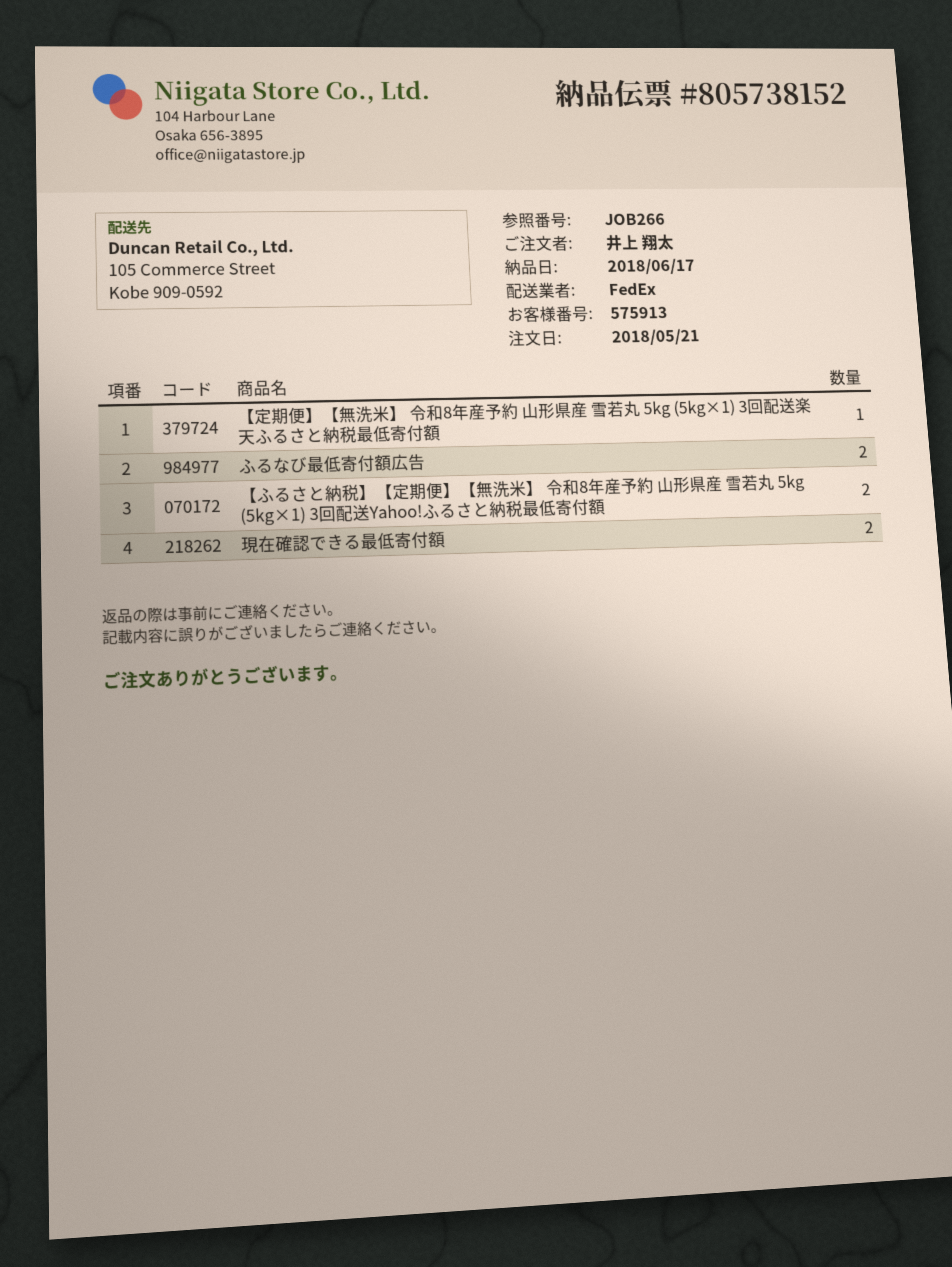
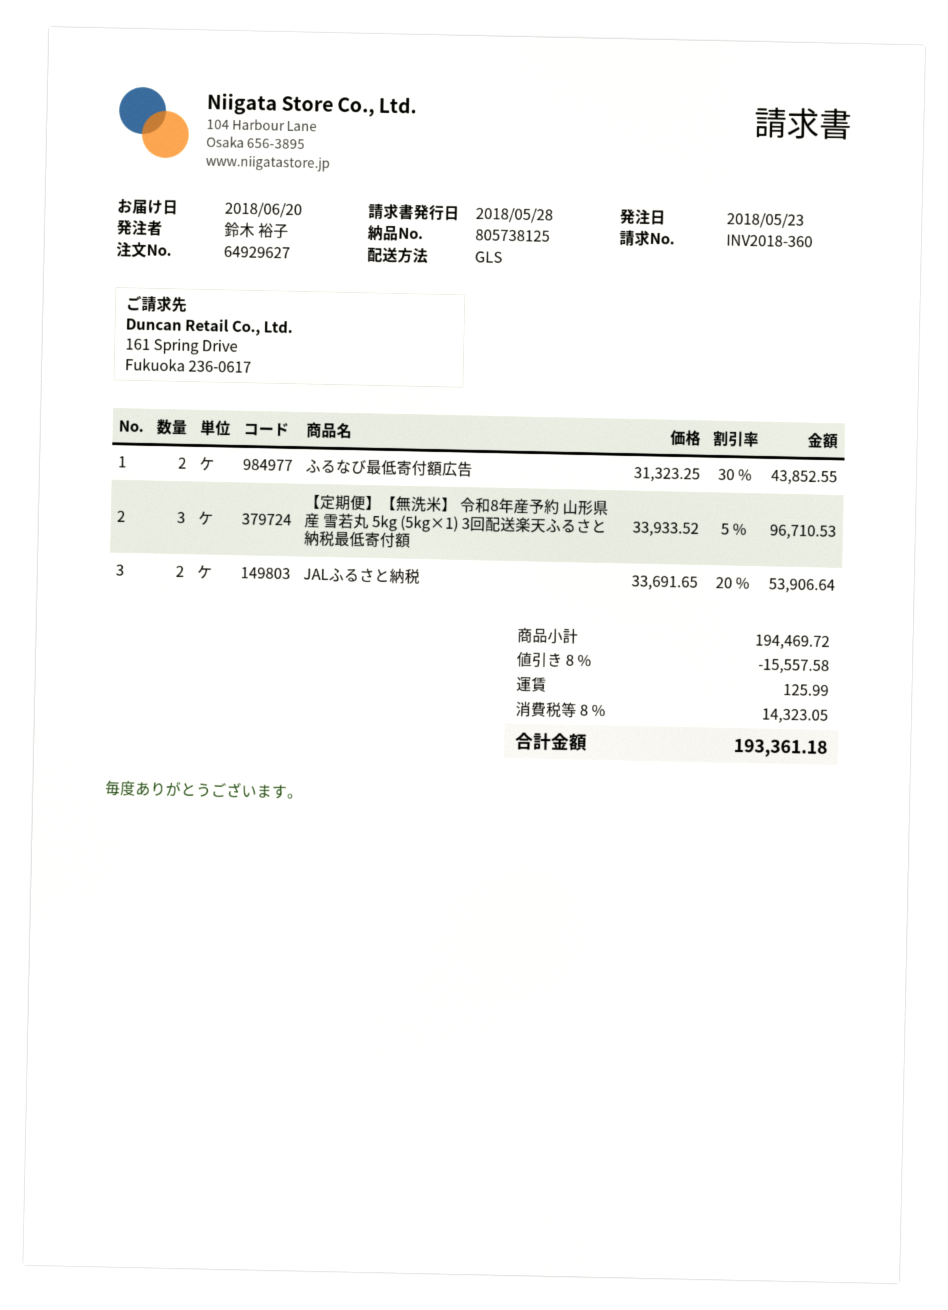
order date: 2018-05-21 -> 2018-05-23
delivery note number: 805738152 -> 805738125
delivery date: 2018-06-17 -> 2018-06-20
ordered by: 井上 翔太 -> 鈴木 裕子
shipping method: FedEx -> GLS
【定期便】【無洗米】 令和8年産予約 山形県産 雪若丸 5kg (5kg×1) 3回配送楽天ふるさと納税最低寄付額: 1 -> 3
【ふるさと納税】【定期便】【無洗米】 令和8年産予約 山形県産 雪若丸 5kg (5kg×1) 3回配送Yahoo!ふるさと納税最低寄付額: 2 -> none
現在確認できる最低寄付額: 2 -> none
JALふるさと納税: none -> 2

